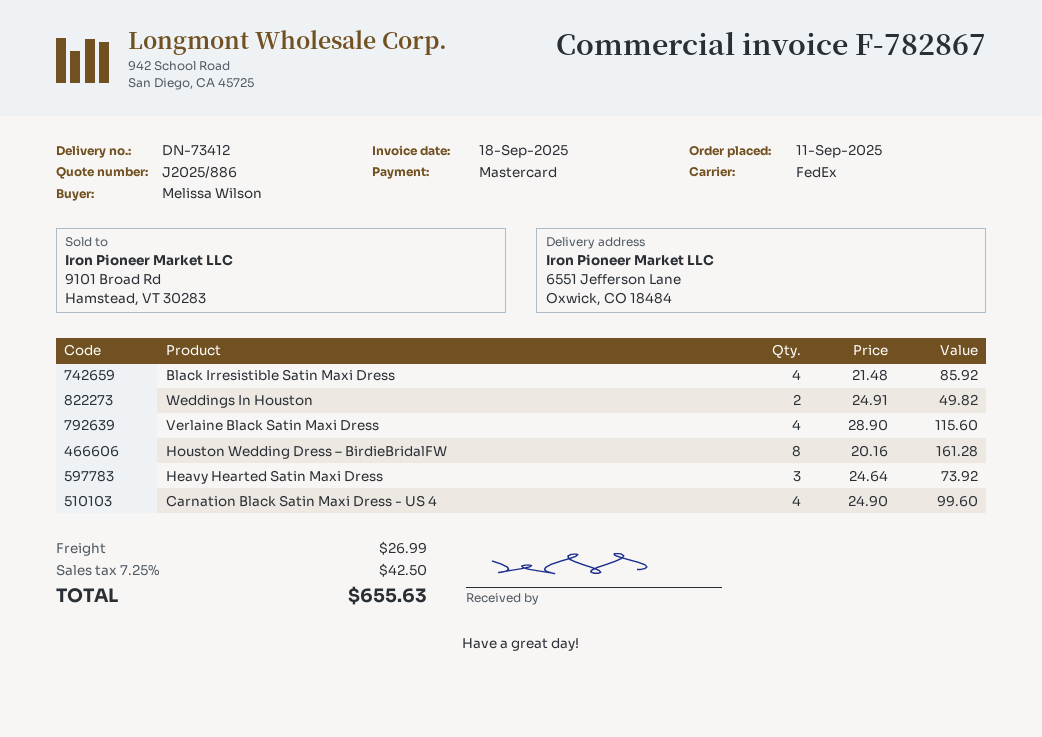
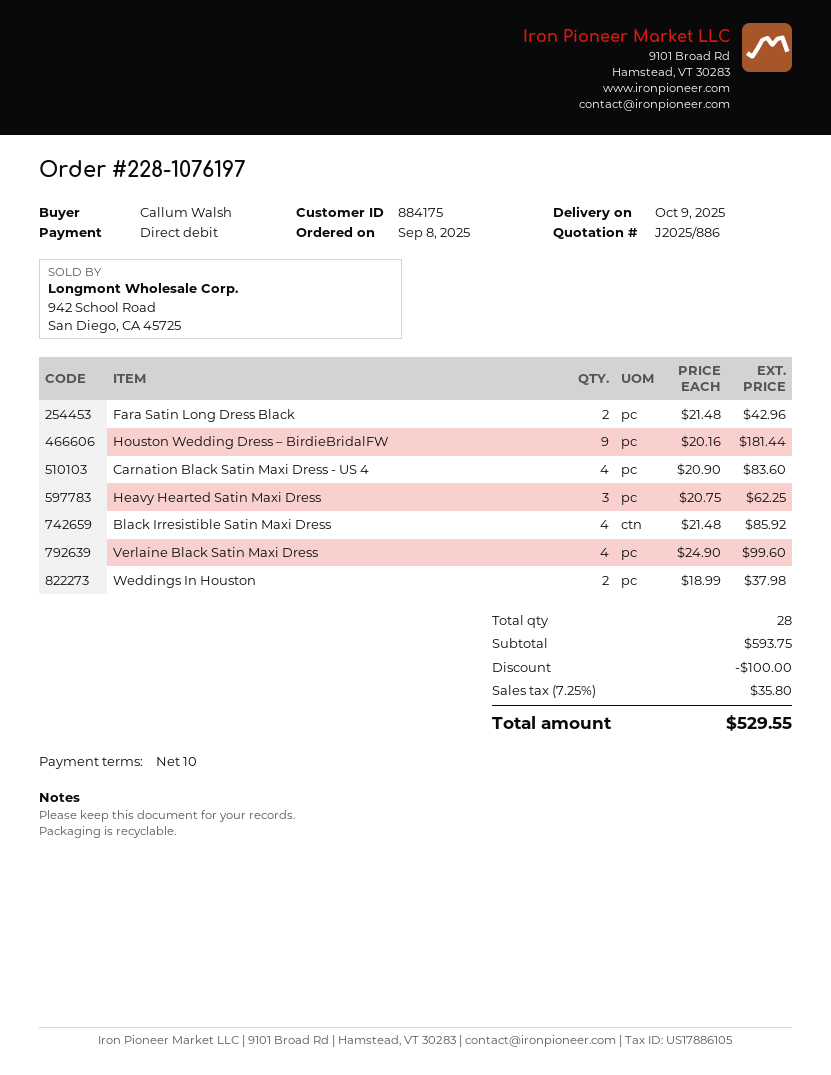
order date: 2025-09-11 -> 2025-09-08
ordered by: Melissa Wilson -> Callum Walsh
payment method: Mastercard -> direct debit
Weddings In Houston: 2 x 24.91 = 49.82 -> 2 x 18.99 = 37.98
Verlaine Black Satin Maxi Dress: 4 x 28.90 = 115.60 -> 4 x 24.90 = 99.60
Houston Wedding Dress – BirdieBridalFW: 8 x 20.16 = 161.28 -> 9 x 20.16 = 181.44
Heavy Hearted Satin Maxi Dress: 3 x 24.64 = 73.92 -> 3 x 20.75 = 62.25
Carnation Black Satin Maxi Dress - US 4: 4 x 24.90 = 99.60 -> 4 x 20.90 = 83.60
Fara Satin Long Dress Black: none -> 2 x 21.48 = 42.96
discount: none -> 100.00
shipping: 26.99 -> none
tax: 7.25% = 42.50 -> 7.25% = 35.80
total: 655.63 -> 529.55

